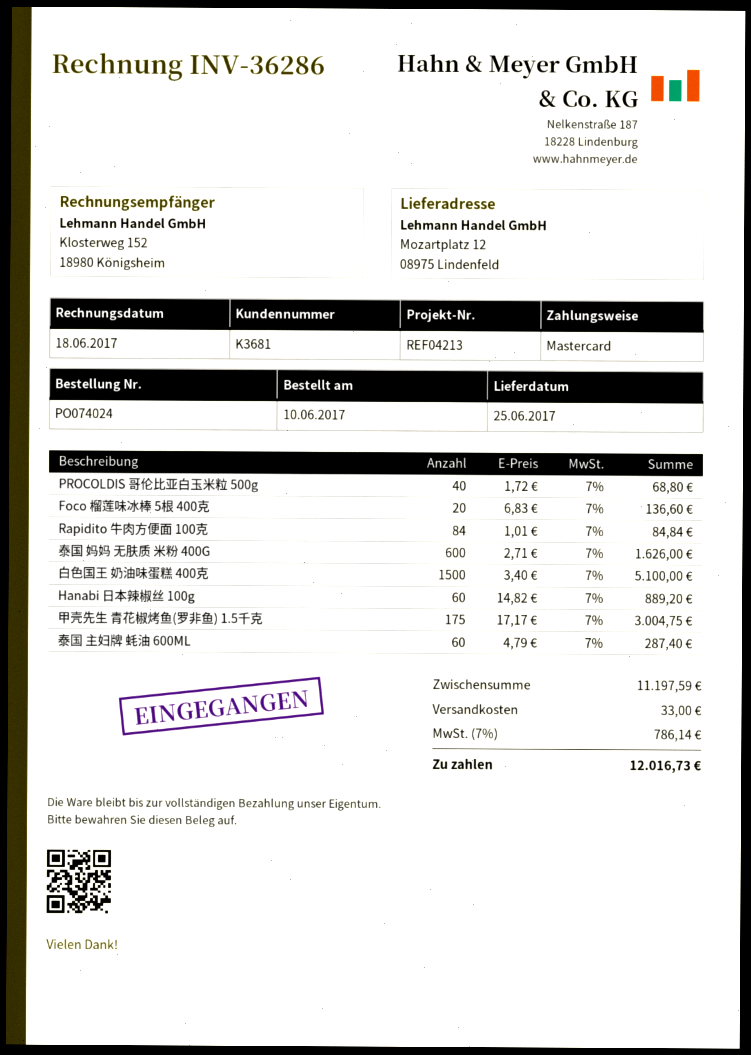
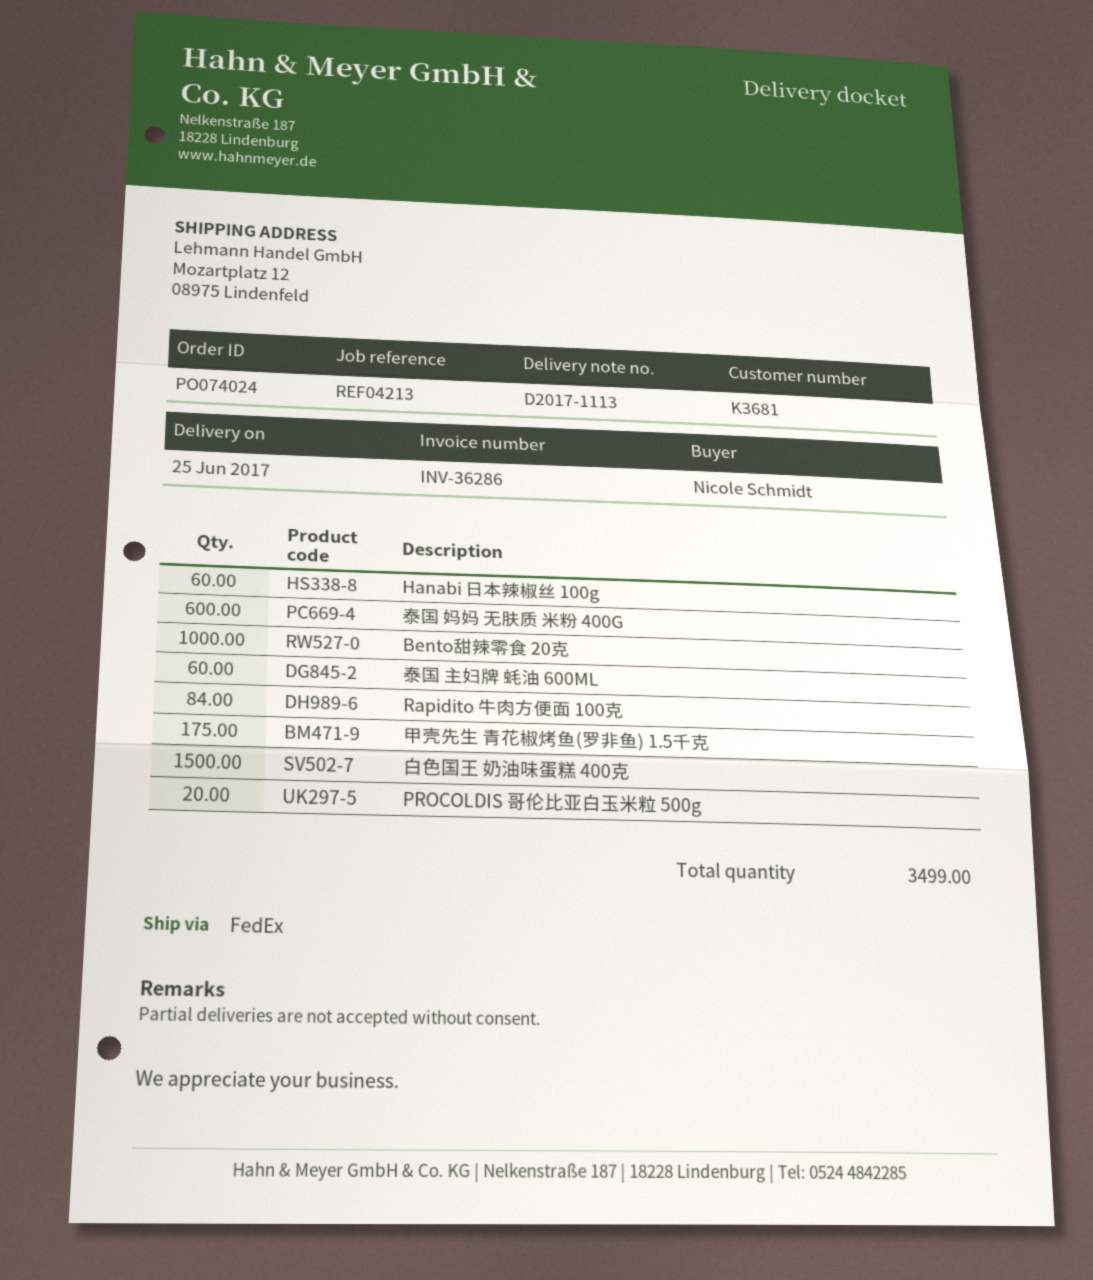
PROCOLDIS 哥伦比亚白玉米粒 500g: 40 -> 20
Foco 榴莲味冰棒 5根 400克: 20 -> none
Bento甜辣零食 20克: none -> 1000

